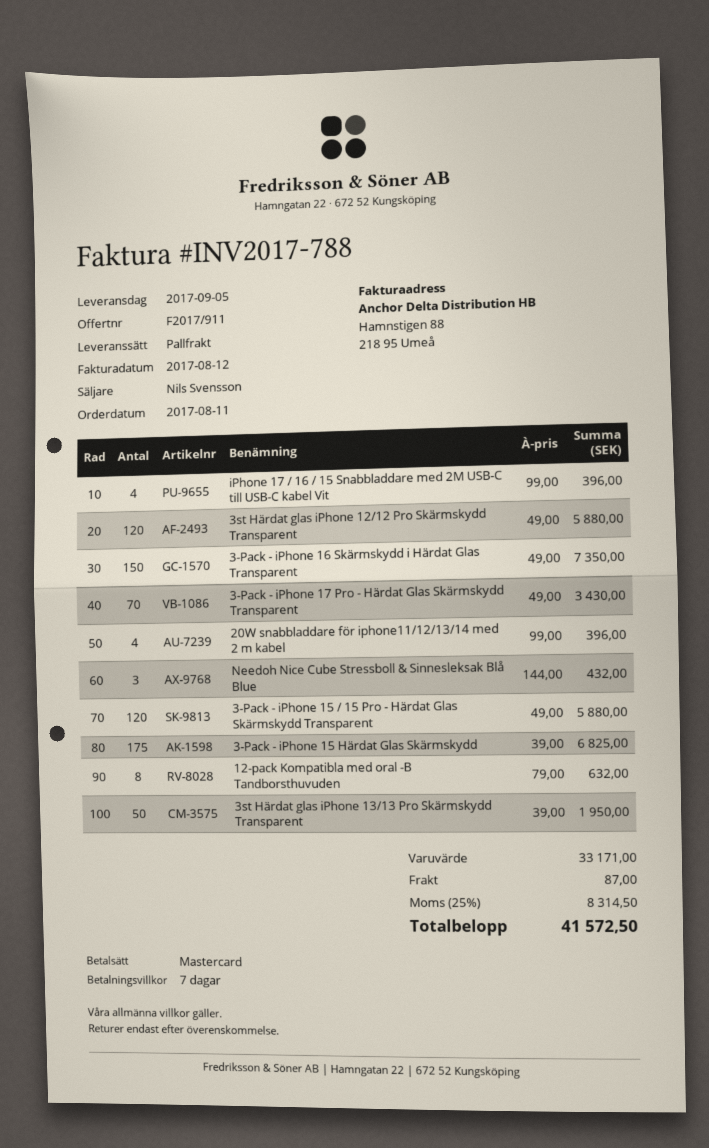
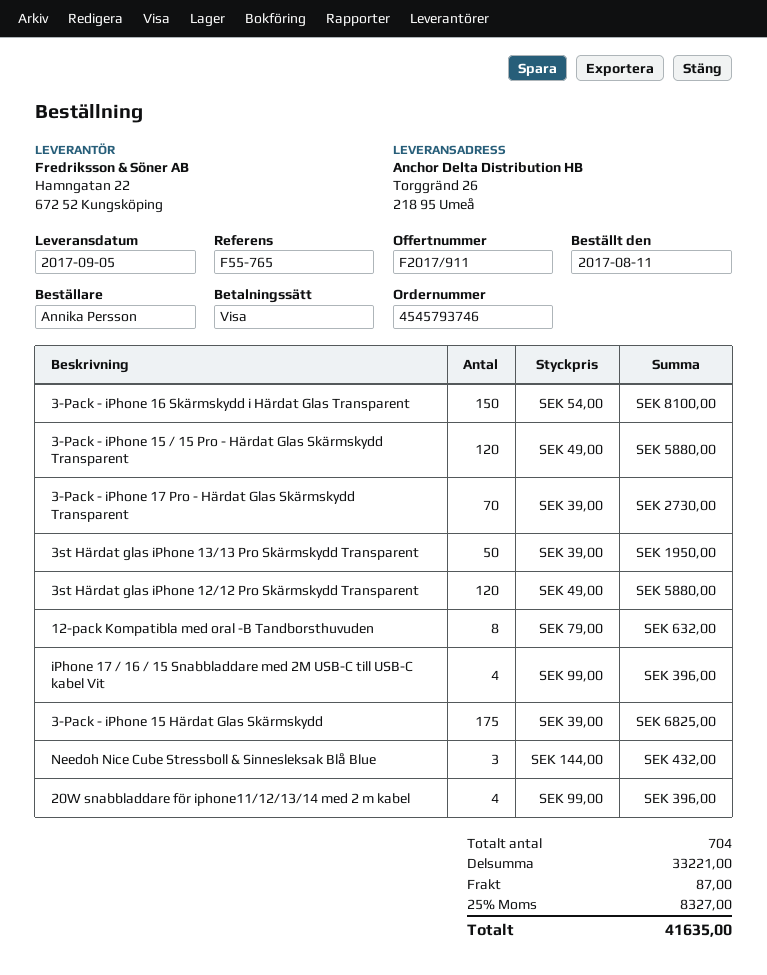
payment method: Mastercard -> Visa
3-Pack - iPhone 16 Skärmskydd i Härdat Glas Transparent: 150 x 49.00 = 7350.00 -> 150 x 54.00 = 8100.00
3-Pack - iPhone 17 Pro - Härdat Glas Skärmskydd Transparent: 70 x 49.00 = 3430.00 -> 70 x 39.00 = 2730.00
subtotal: 33171.00 -> 33221.00
tax: 25% = 8314.50 -> 25% = 8327.00
total: 41572.50 -> 41635.00

